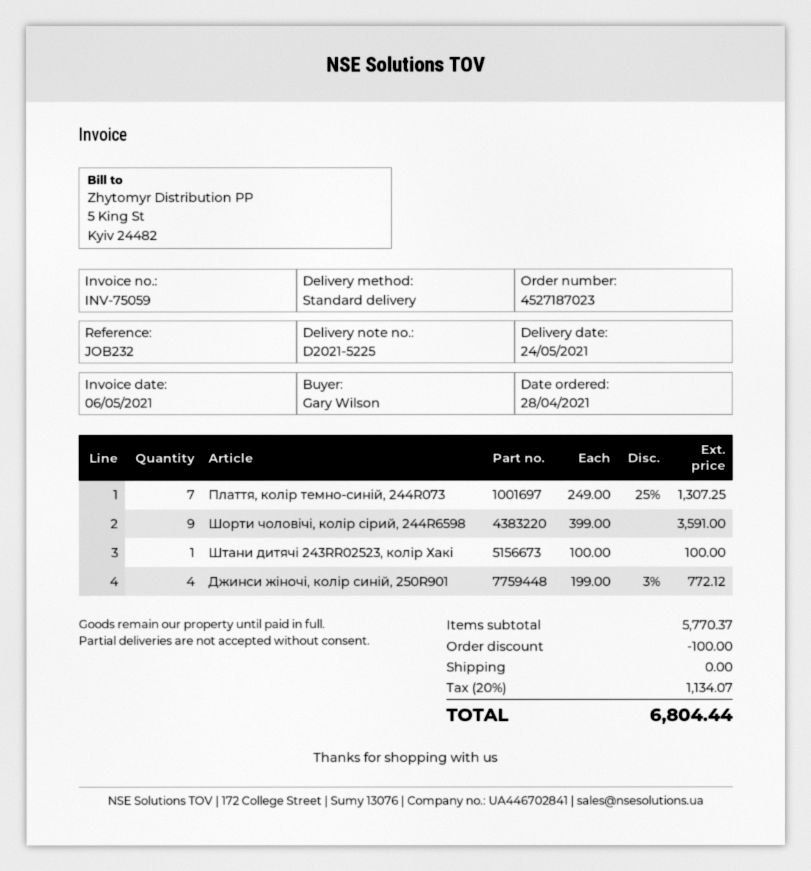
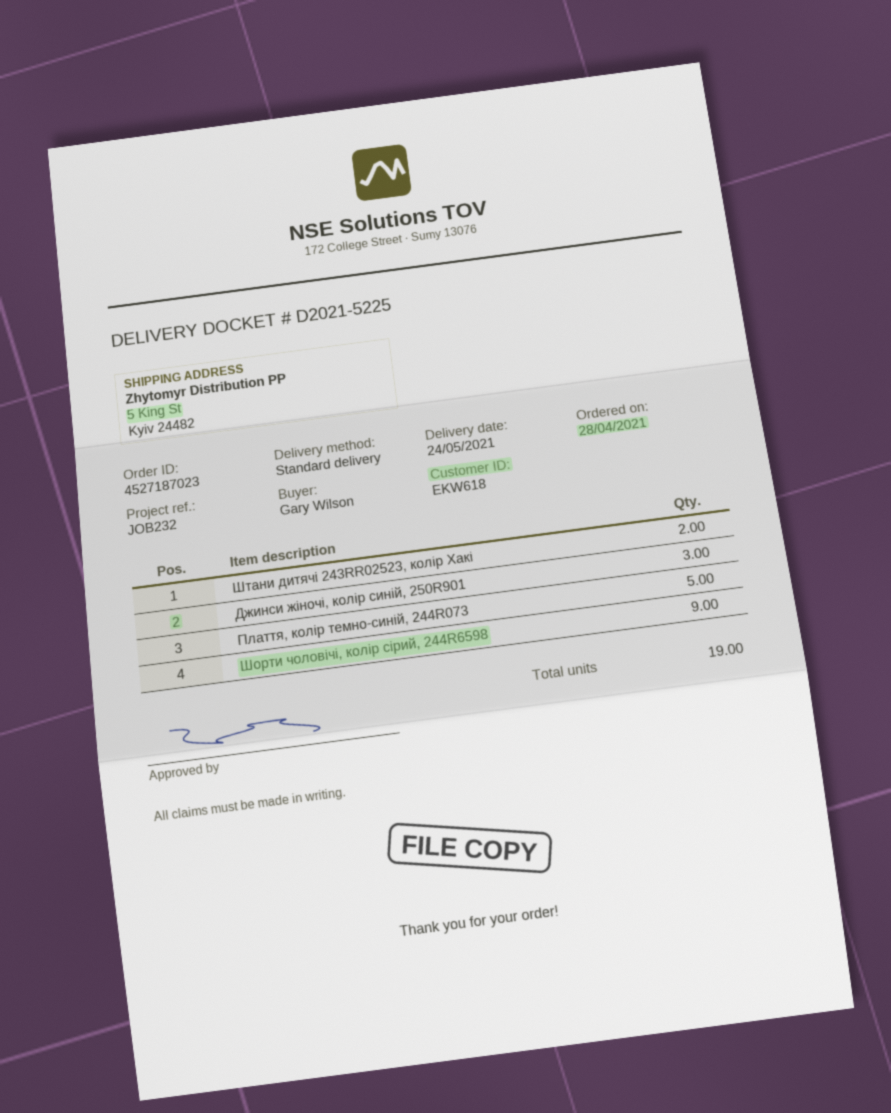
Плаття, колір темно-синій, 244R073: 7 -> 5
Штани дитячі 243RR02523, колір Хакі: 1 -> 2
Джинси жіночі, колір синій, 250R901: 4 -> 3

